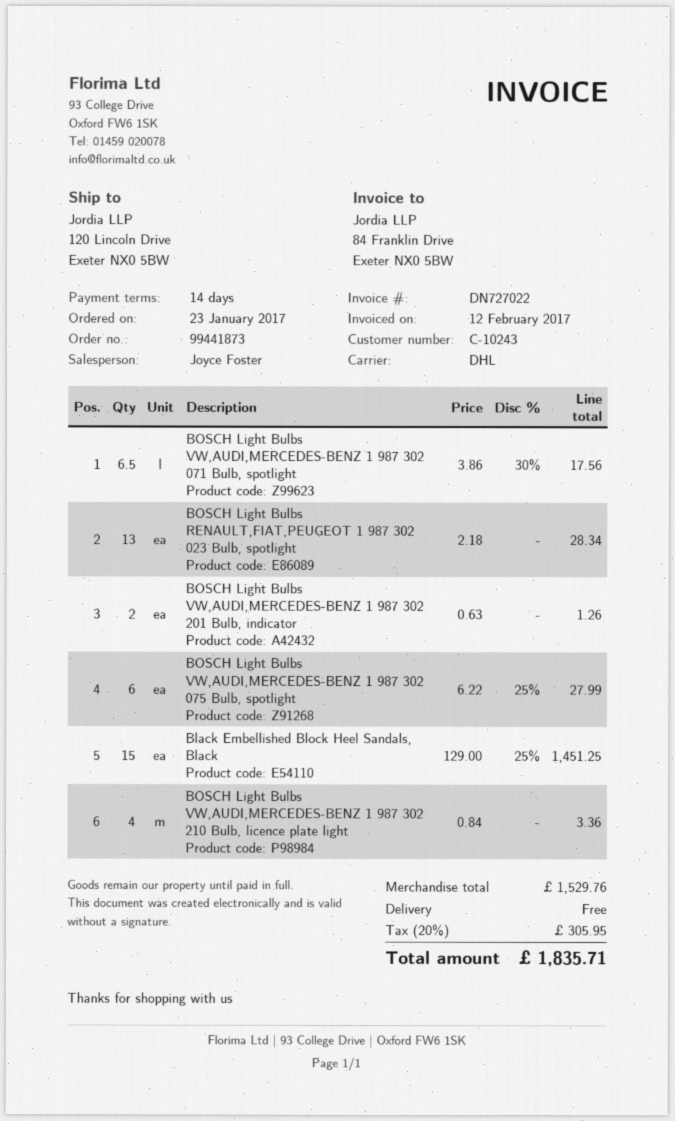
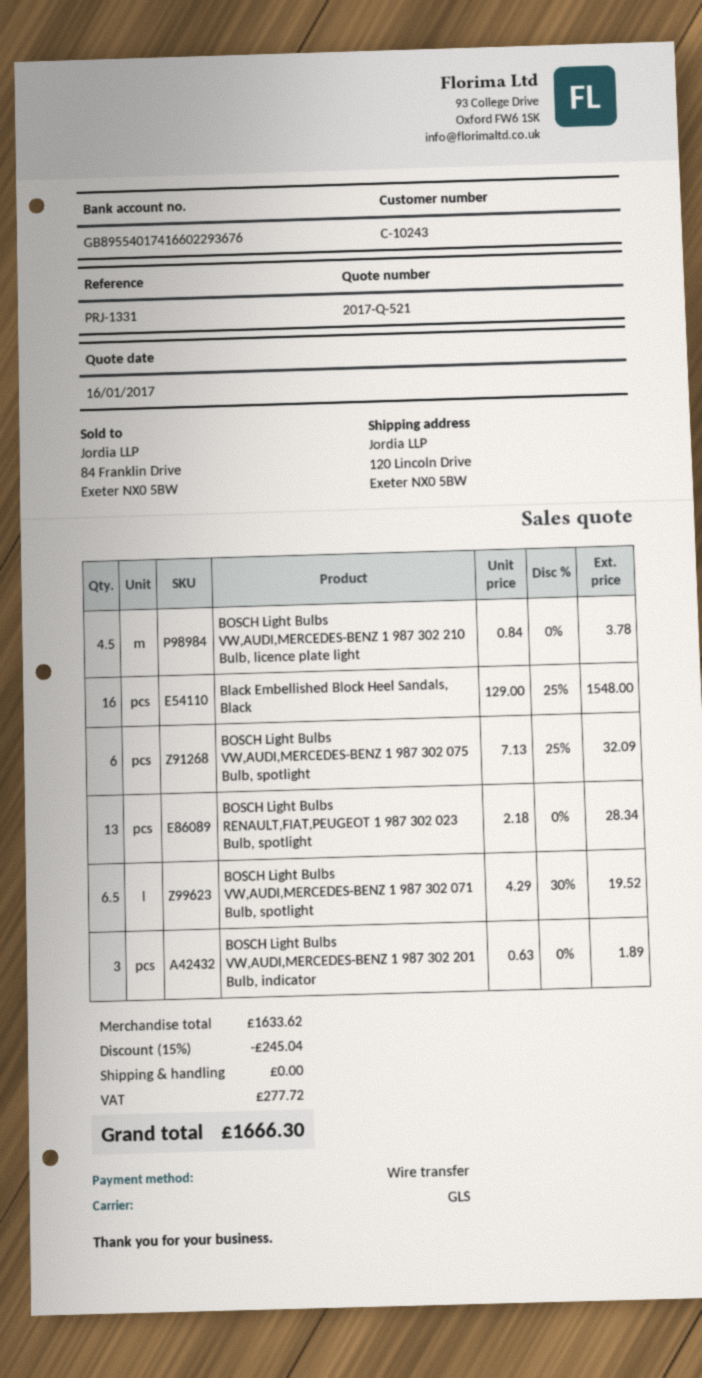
shipping method: DHL -> GLS
BOSCH Light Bulbs VW,AUDI,MERCEDES-BENZ 1 987 302 071 Bulb, spotlight: 6.5 x 3.86 - 30% = 17.56 -> 6.5 x 4.29 - 30% = 19.52
BOSCH Light Bulbs VW,AUDI,MERCEDES-BENZ 1 987 302 201 Bulb, indicator: 2 x 0.63 = 1.26 -> 3 x 0.63 = 1.89
BOSCH Light Bulbs VW,AUDI,MERCEDES-BENZ 1 987 302 075 Bulb, spotlight: 6 x 6.22 - 25% = 27.99 -> 6 x 7.13 - 25% = 32.09
Black Embellished Block Heel Sandals, Black: 15 x 129.00 - 25% = 1451.25 -> 16 x 129.00 - 25% = 1548.00
BOSCH Light Bulbs VW,AUDI,MERCEDES-BENZ 1 987 302 210 Bulb, licence plate light: 4 x 0.84 = 3.36 -> 4.5 x 0.84 = 3.78
subtotal: 1529.76 -> 1633.62
discount: none -> 15% = 245.04
tax: 305.95 -> 277.72
total: 1835.71 -> 1666.30

